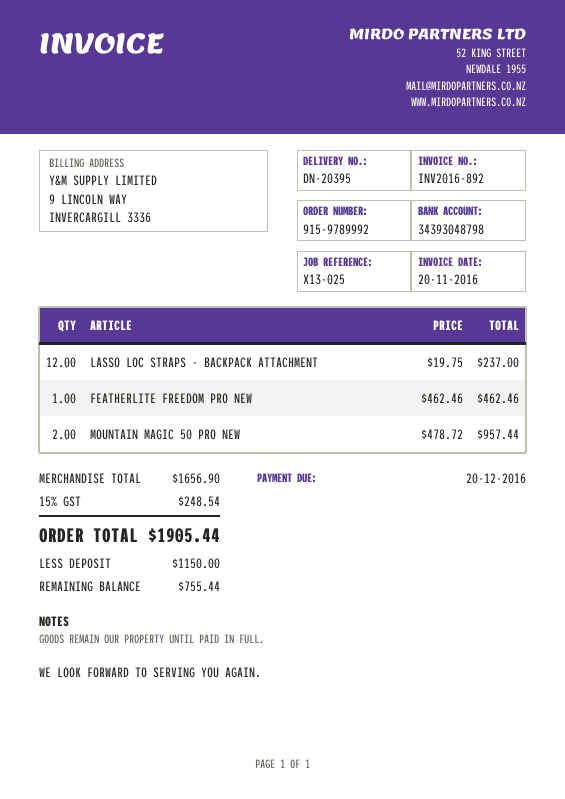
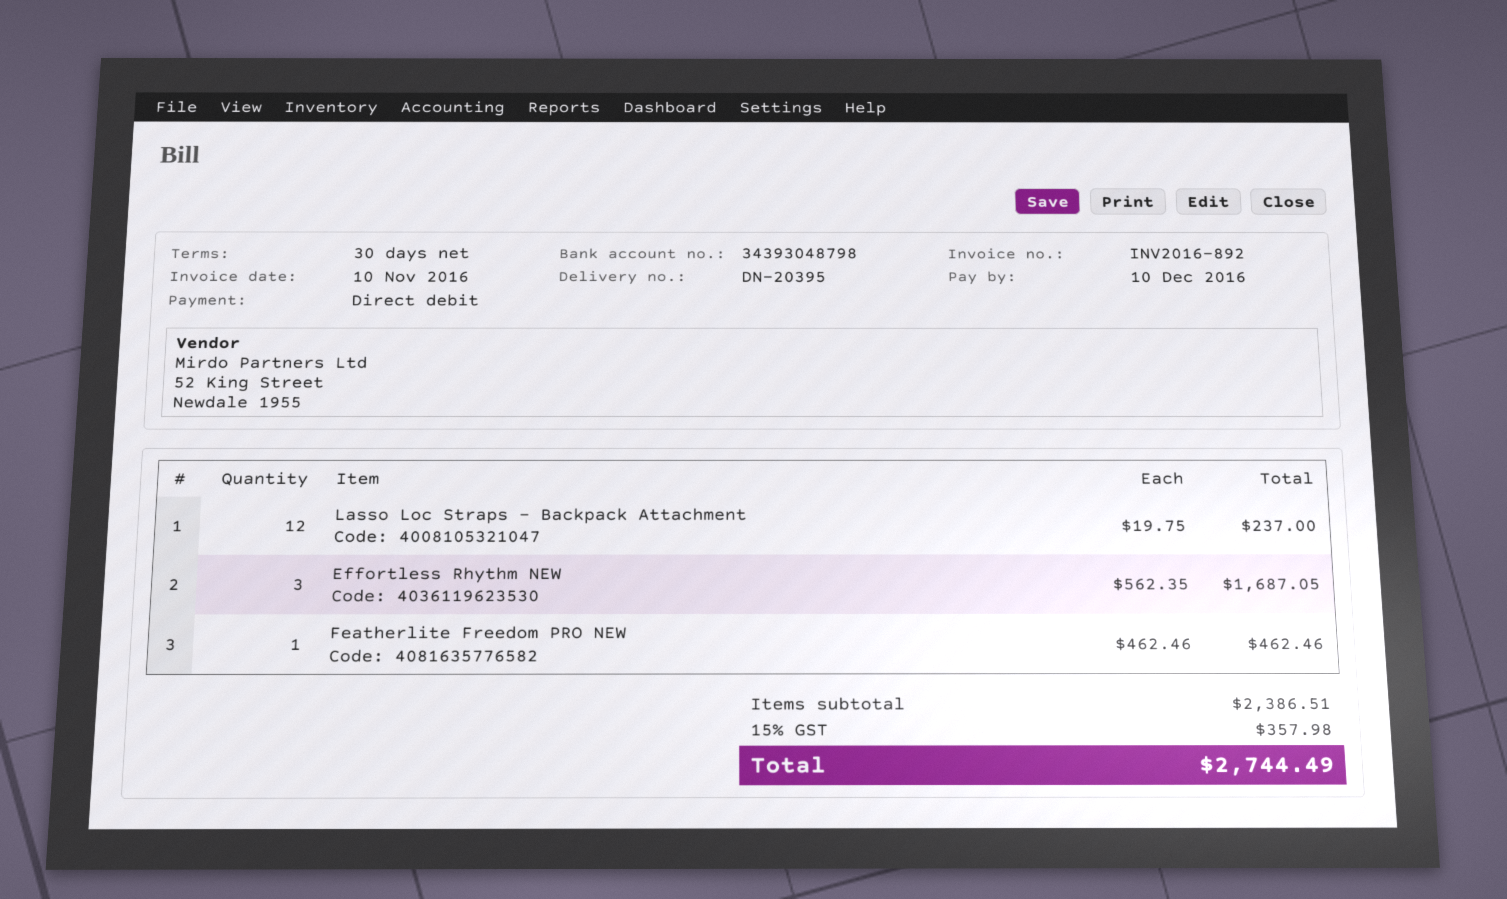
invoice date: 2016-11-20 -> 2016-11-10
due date: 2016-12-20 -> 2016-12-10
MOUNTAIN MAGIC 50 PRO NEW: 2 x 478.72 = 957.44 -> none
Effortless Rhythm NEW: none -> 3 x 562.35 = 1687.05
subtotal: 1656.90 -> 2386.51
tax: 15% = 248.54 -> 15% = 357.98
total: 1905.44 -> 2744.49

